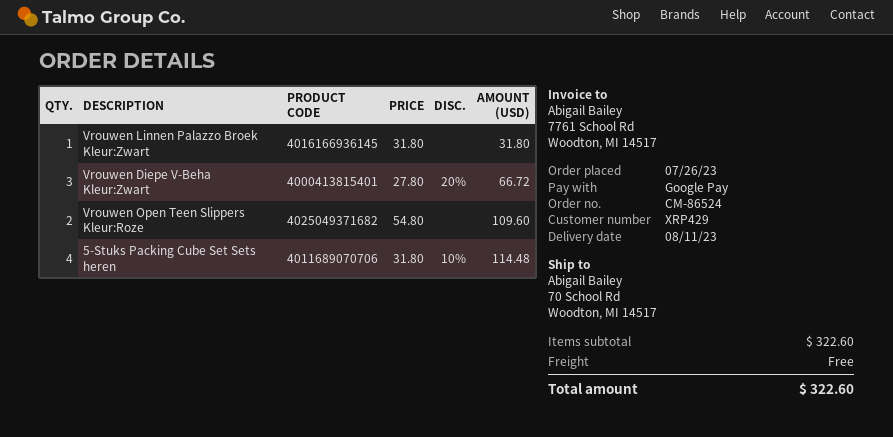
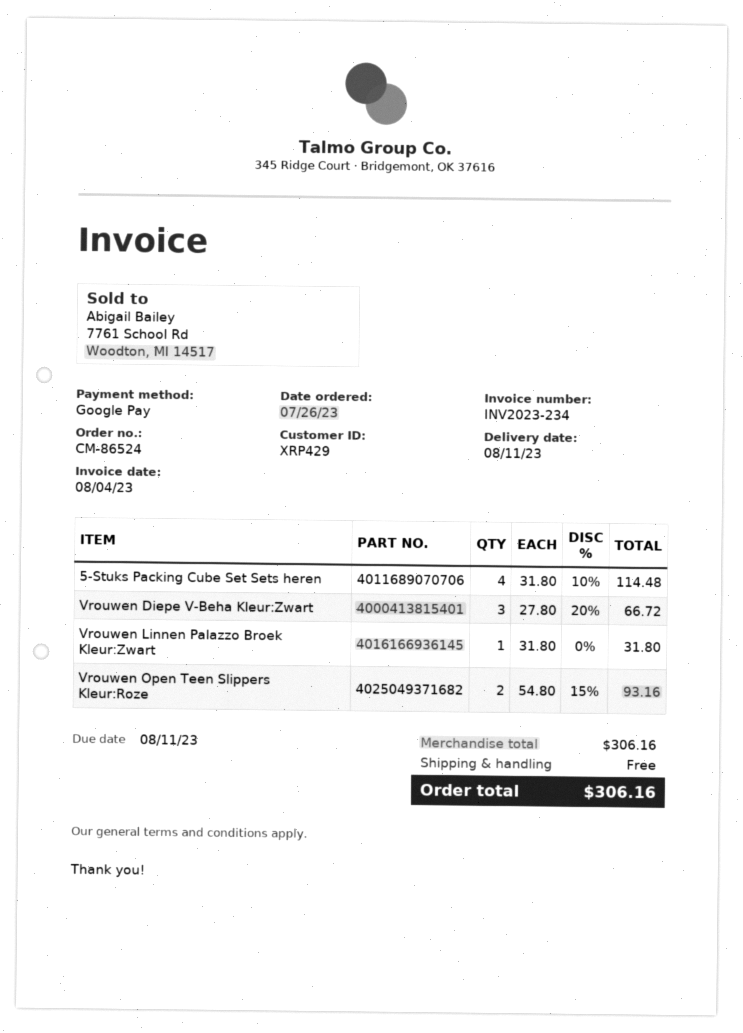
Vrouwen Open Teen Slippers Kleur:Roze: 2 x 54.80 = 109.60 -> 2 x 54.80 - 15% = 93.16
subtotal: 322.60 -> 306.16
total: 322.60 -> 306.16

